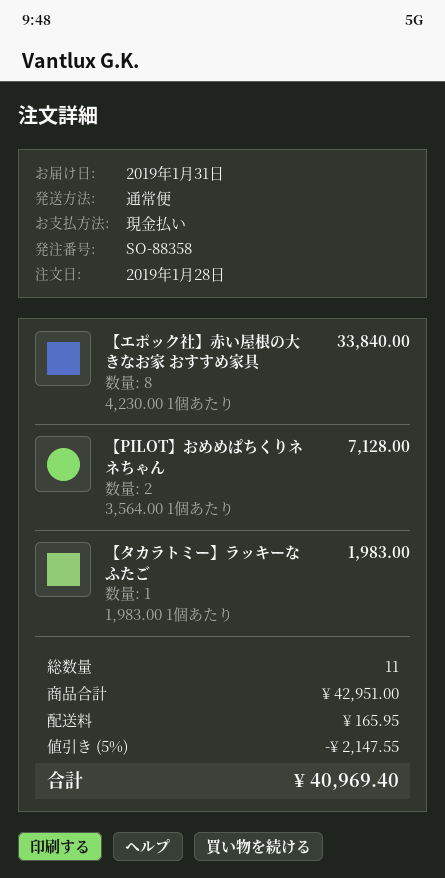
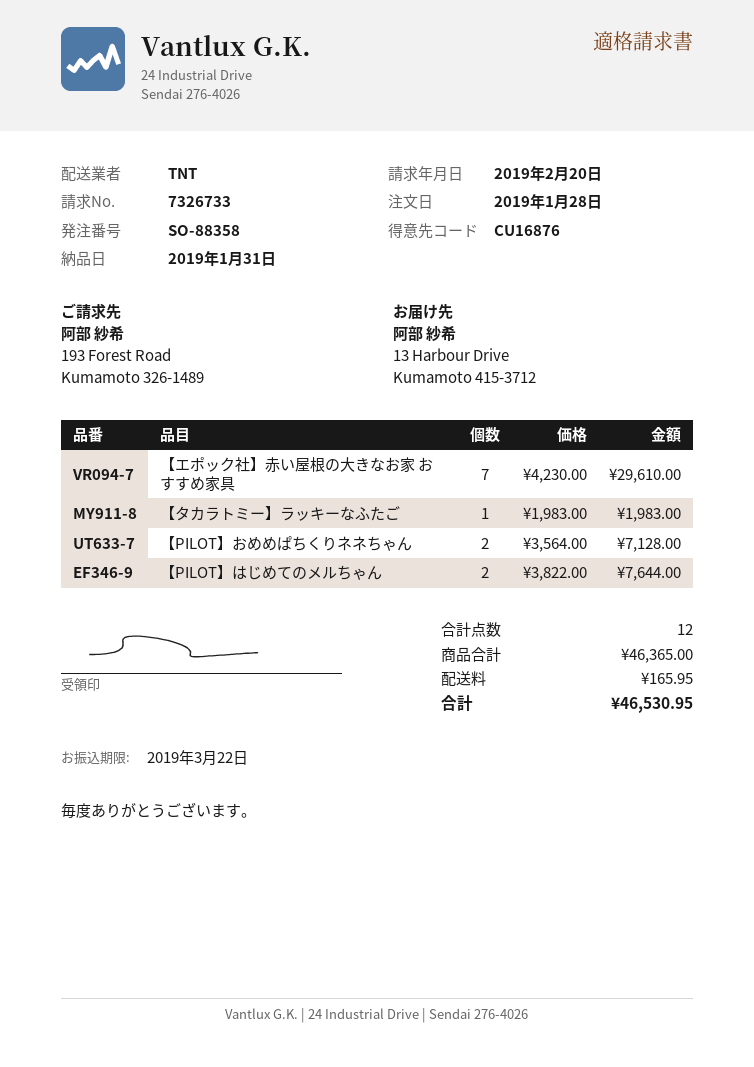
shipping method: standard -> TNT
【エポック社】赤い屋根の大きなお家 おすすめ家具: 8 x 4230.00 = 33840.00 -> 7 x 4230.00 = 29610.00
【PILOT】はじめてのメルちゃん: none -> 2 x 3822.00 = 7644.00
total quantity: 11 -> 12
subtotal: 42951.00 -> 46365.00
discount: 5% = 2147.55 -> none
total: 40969.40 -> 46530.95

